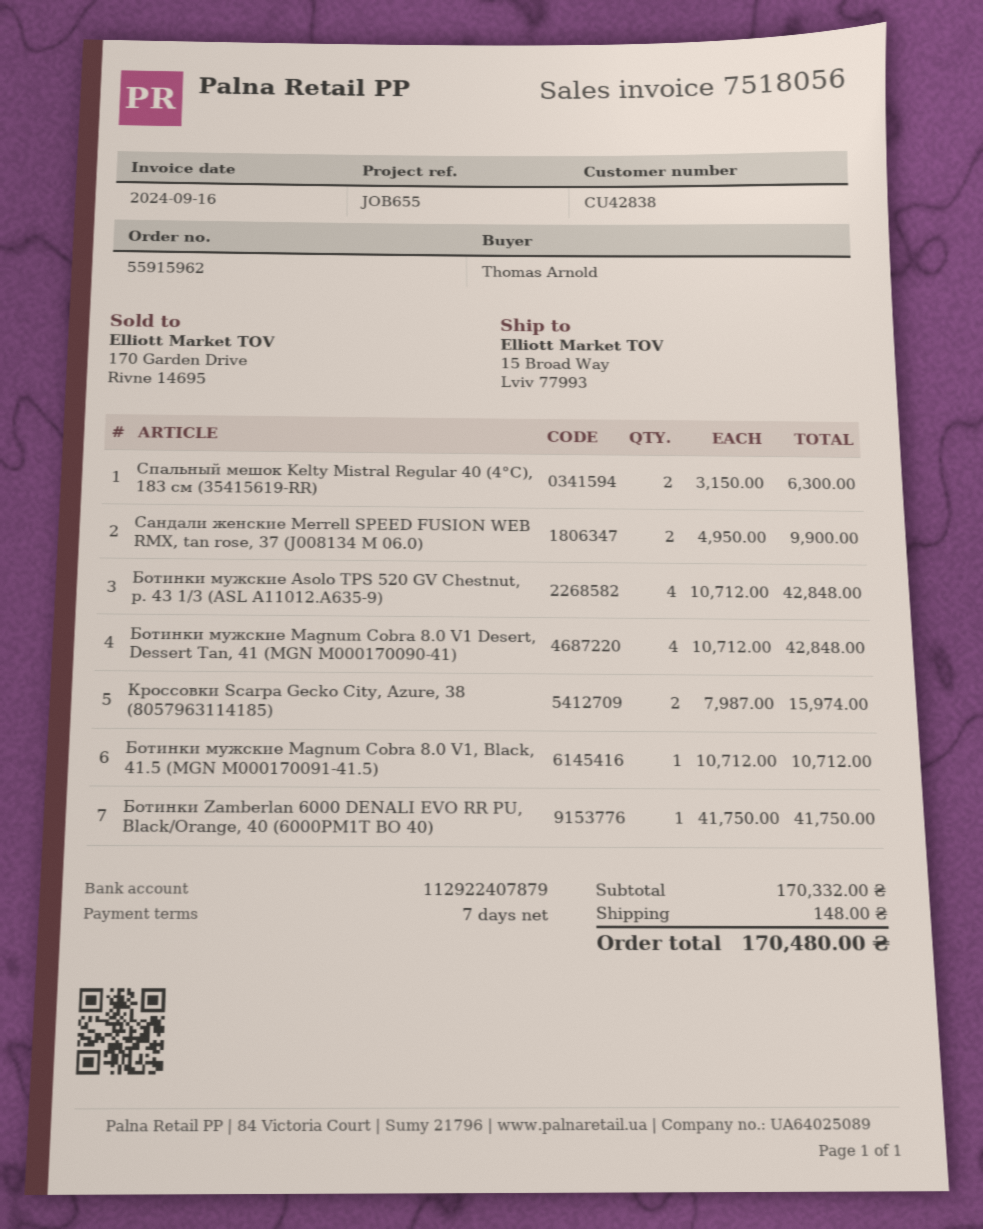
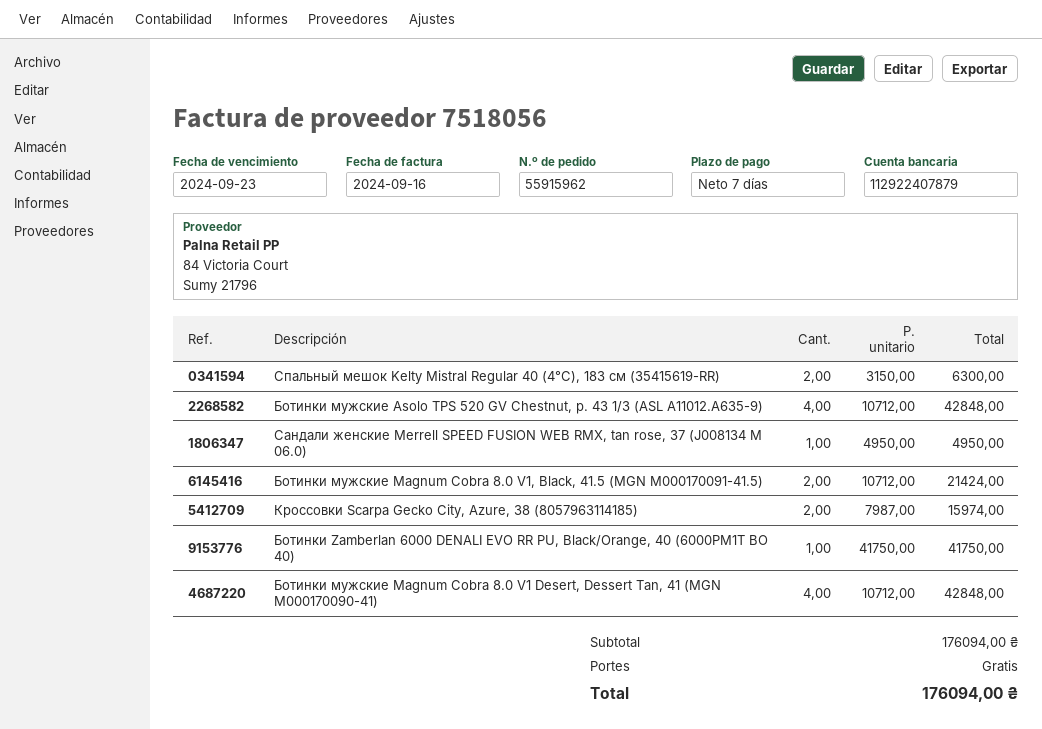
Сандали женские Merrell SPEED FUSION WEB RMX, tan rose, 37 (J008134 M 06.0): 2 x 4950.00 = 9900.00 -> 1 x 4950.00 = 4950.00
Ботинки мужские Magnum Cobra 8.0 V1, Black, 41.5 (MGN M000170091-41.5): 1 x 10712.00 = 10712.00 -> 2 x 10712.00 = 21424.00
subtotal: 170332.00 -> 176094.00
shipping: 148.00 -> 0.00
total: 170480.00 -> 176094.00

